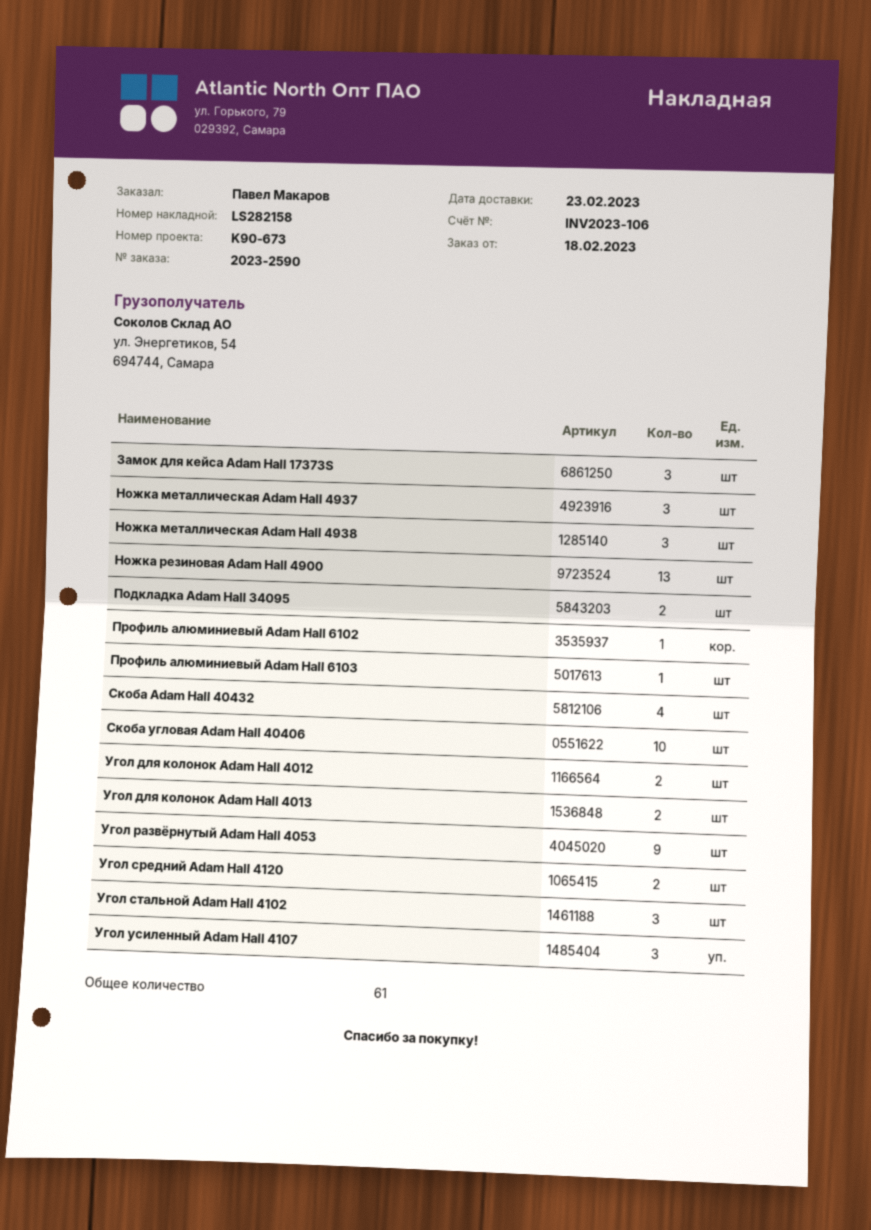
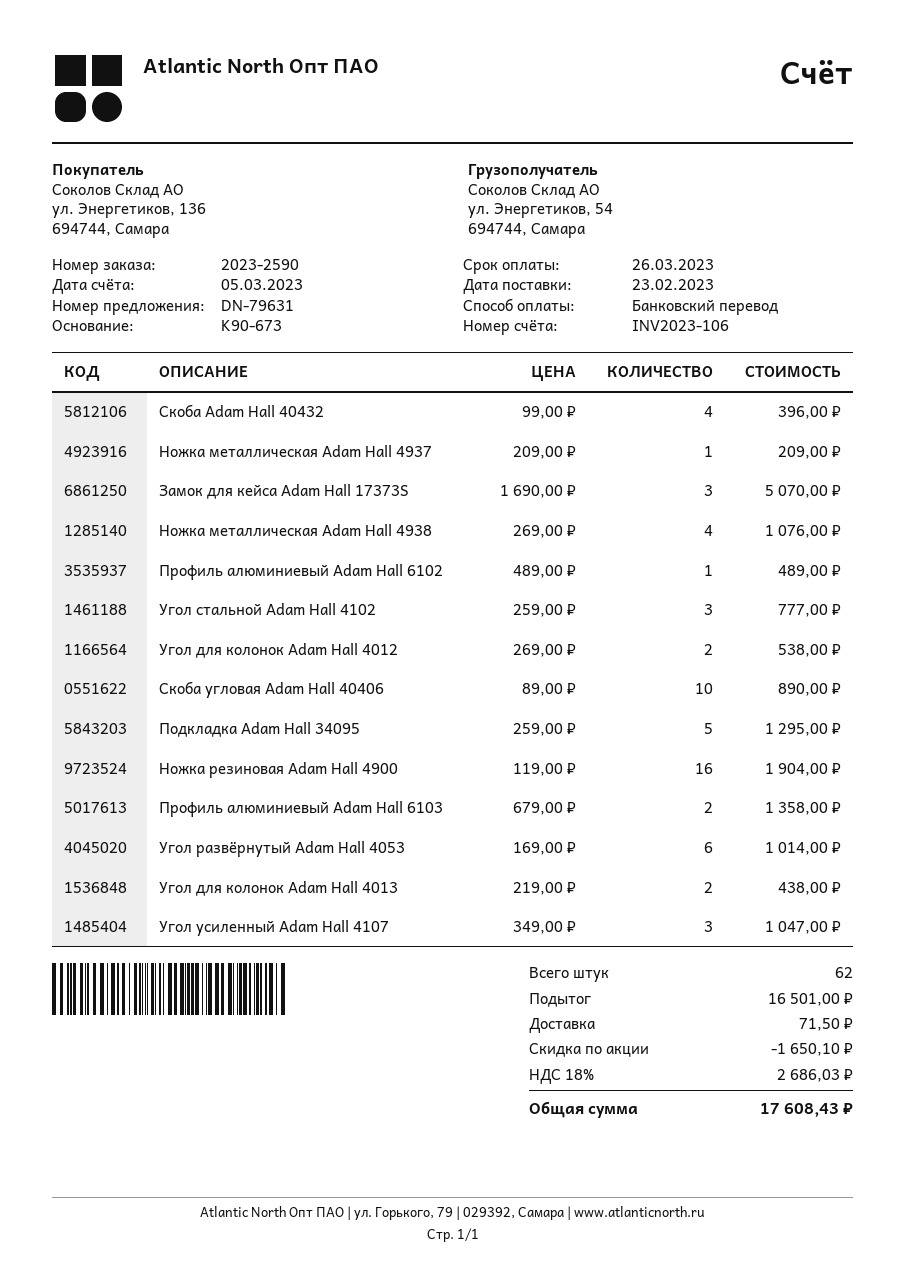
Ножка металлическая Adam Hall 4937: 3 -> 1
Ножка металлическая Adam Hall 4938: 3 -> 4
Ножка резиновая Adam Hall 4900: 13 -> 16
Подкладка Adam Hall 34095: 2 -> 5
Профиль алюминиевый Adam Hall 6103: 1 -> 2
Угол развёрнутый Adam Hall 4053: 9 -> 6
Угол средний Adam Hall 4120: 2 -> none
total quantity: 61 -> 62

